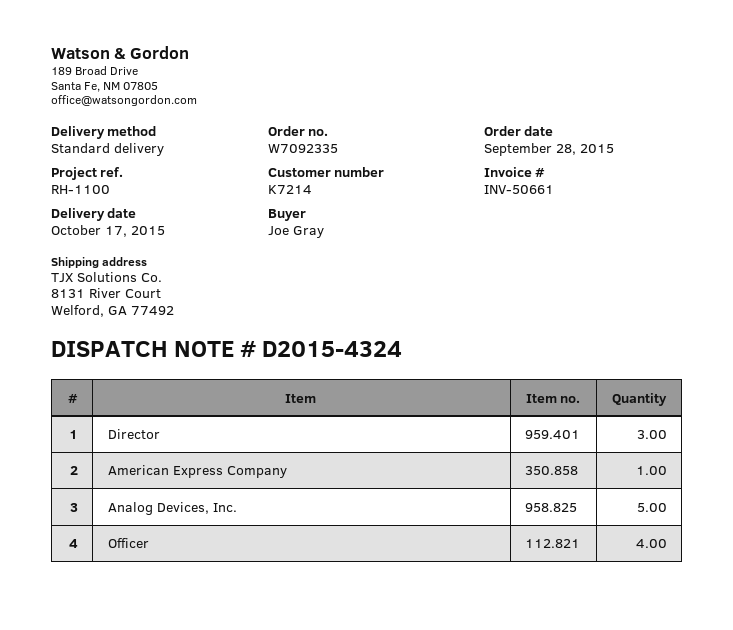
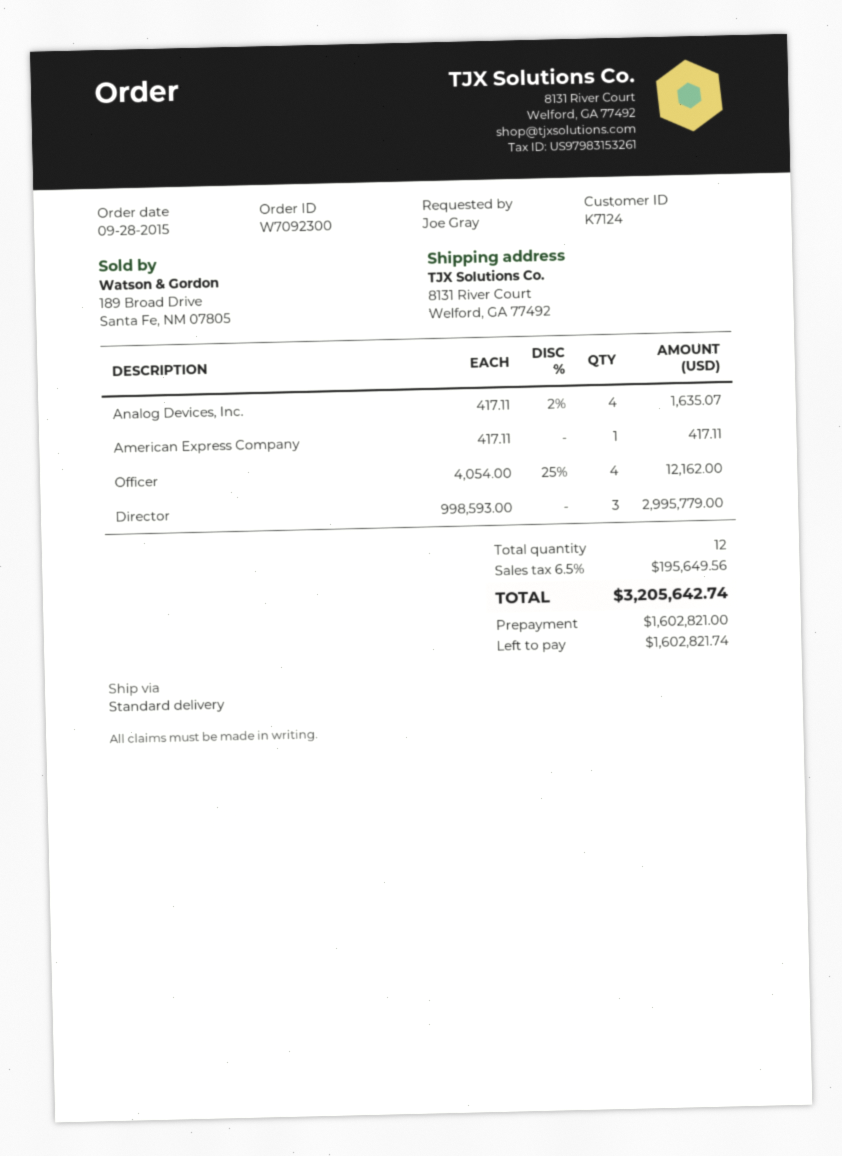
order number: W7092335 -> W7092300
customer number: K7214 -> K7124
Analog Devices, Inc.: 5 -> 4

